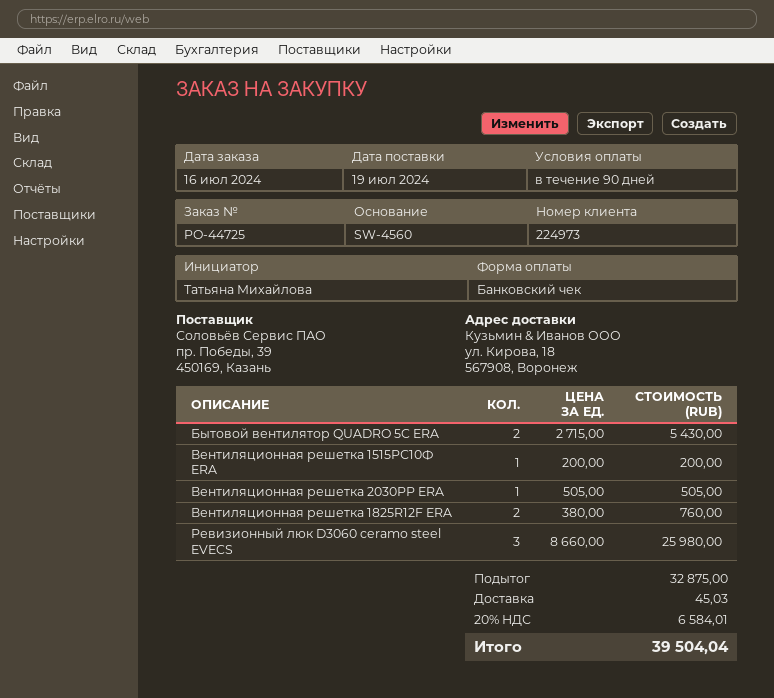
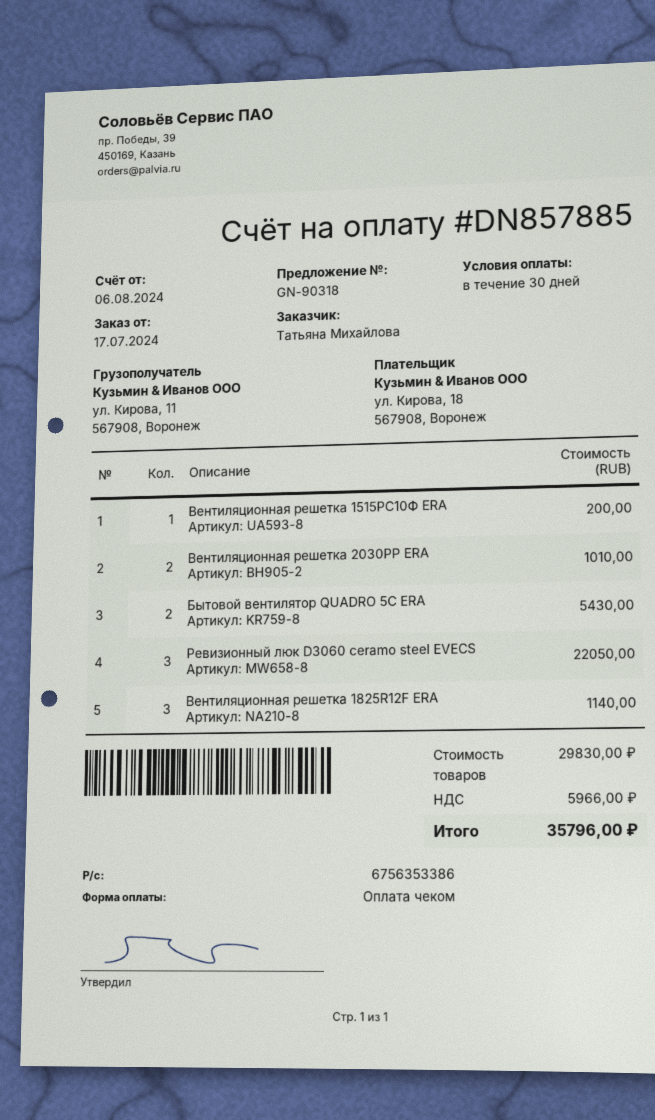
order date: 2024-07-16 -> 2024-07-17
payment terms: 90 days -> 30 days
ship to: ул. Кирова, 18, 567908, Воронеж -> ул. Кирова, 11, 567908, Воронеж
Вентиляционная решетка 2030РР ERA: 1 for 505.00 -> 2 for 1010.00
Вентиляционная решетка 1825R12F ERA: 2 for 760.00 -> 3 for 1140.00
Ревизионный люк D3060 ceramo steel EVECS: 3 for 25980.00 -> 3 for 22050.00
subtotal: 32875.00 -> 29830.00
shipping: 45.03 -> none
tax: 6584.01 -> 5966.00
total: 39504.04 -> 35796.00

